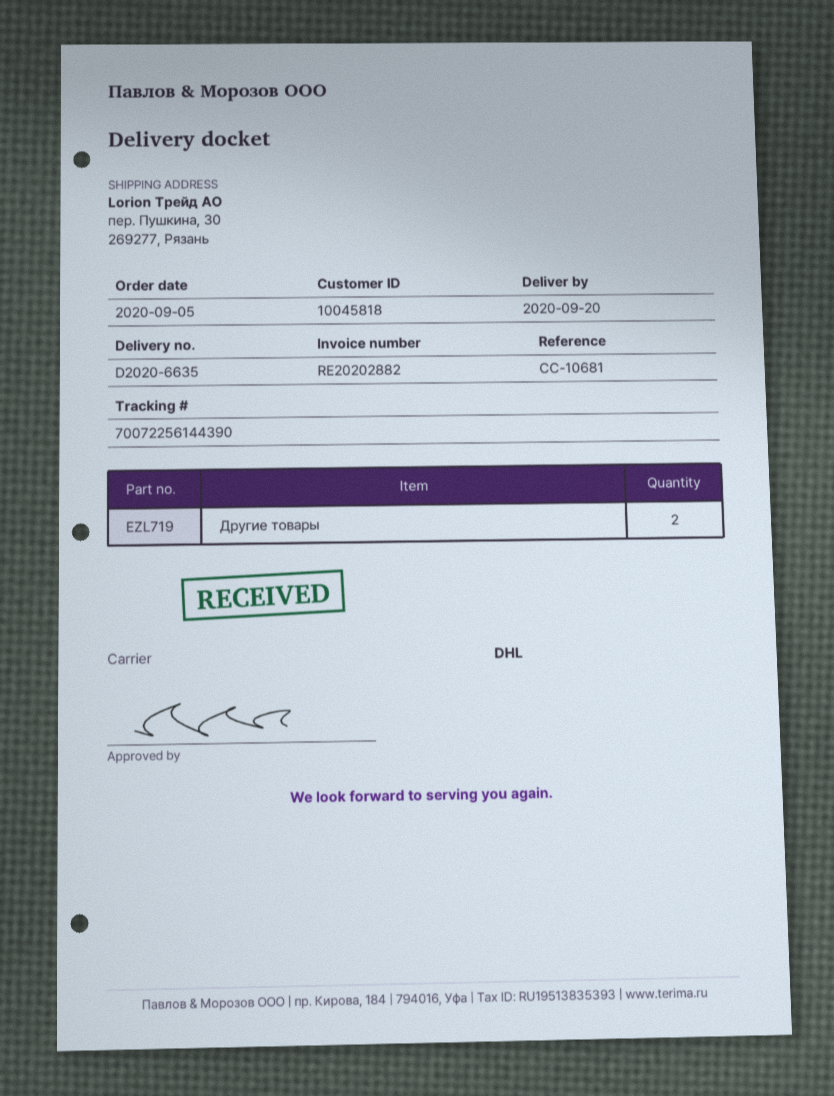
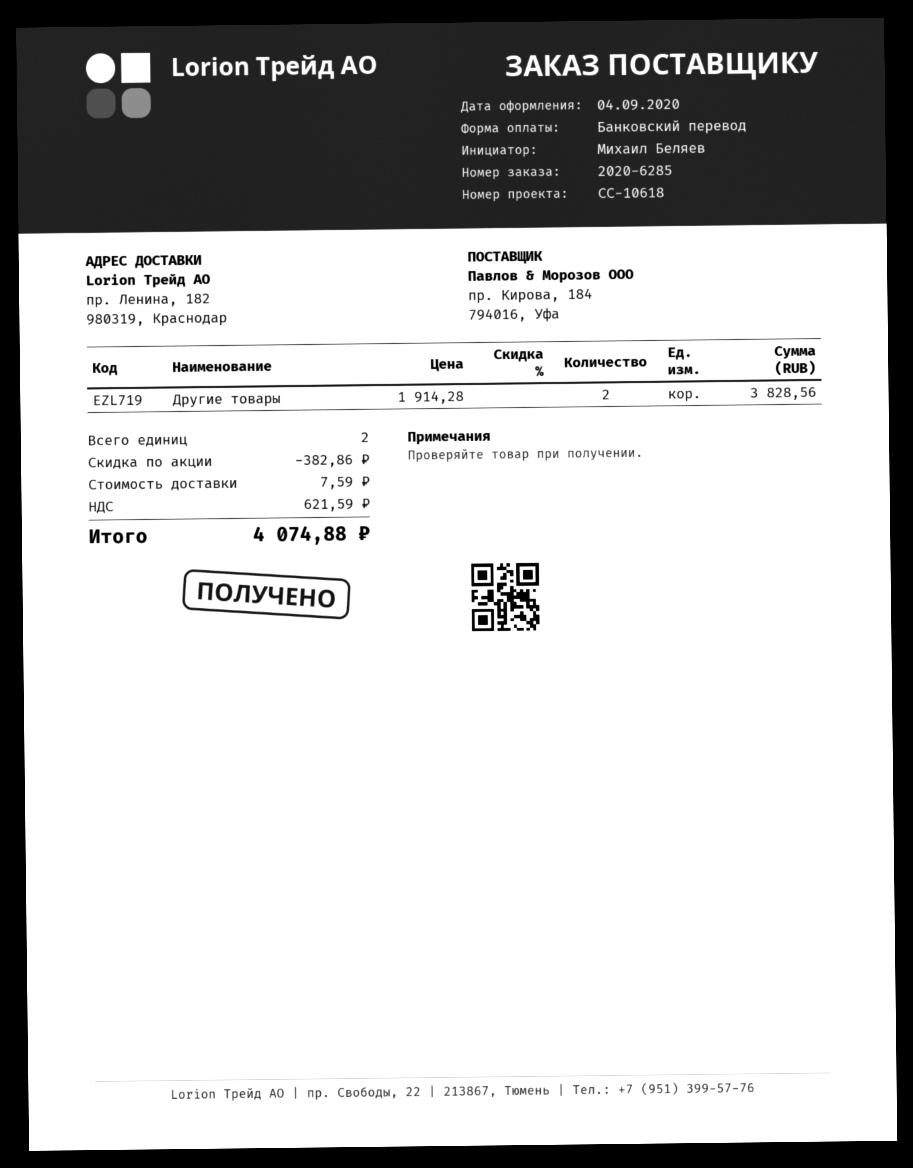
order date: 2020-09-05 -> 2020-09-04
reference: CC-10681 -> CC-10618
ship to: пер. Пушкина, 30, 269277, Рязань -> пр. Ленина, 182, 980319, Краснодар

